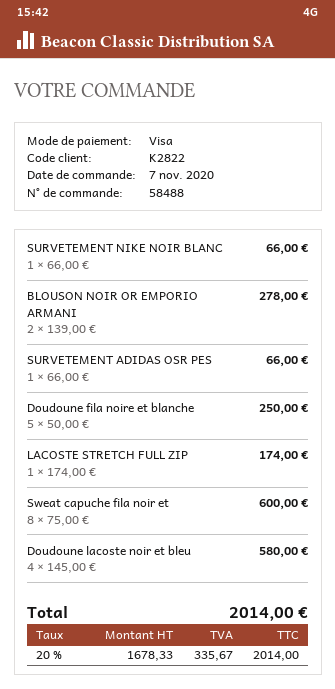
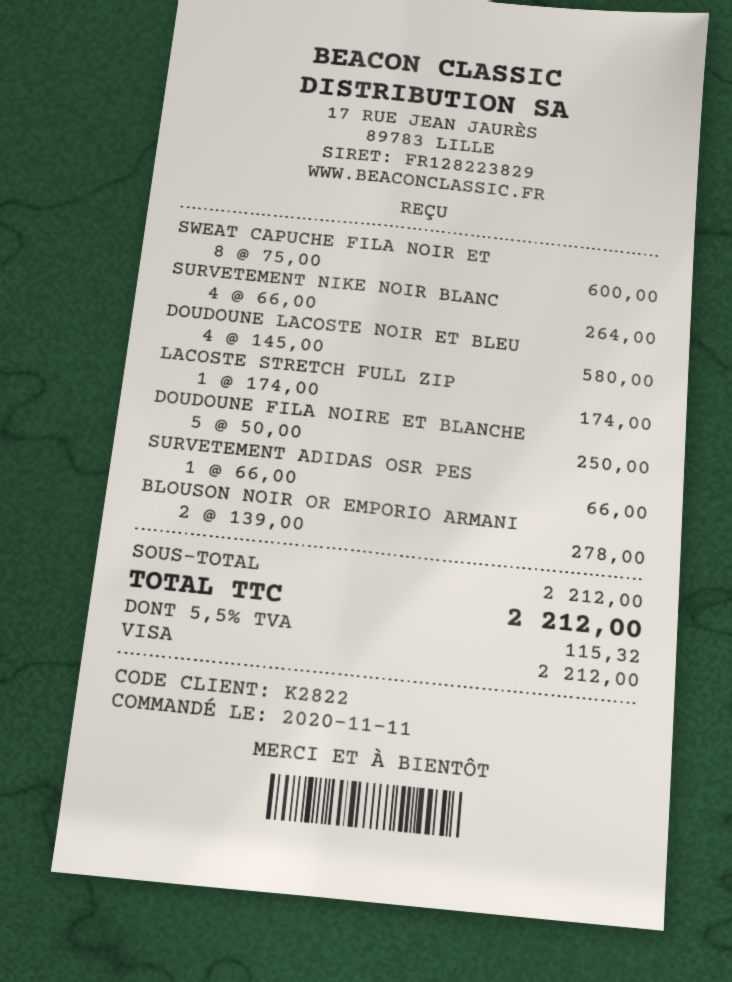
order date: 2020-11-07 -> 2020-11-11
SURVETEMENT NIKE NOIR BLANC: 1 x 66.00 = 66.00 -> 4 x 66.00 = 264.00
tax: 20% = 335.67 -> 5.5% = 115.32
total: 2014.00 -> 2212.00

